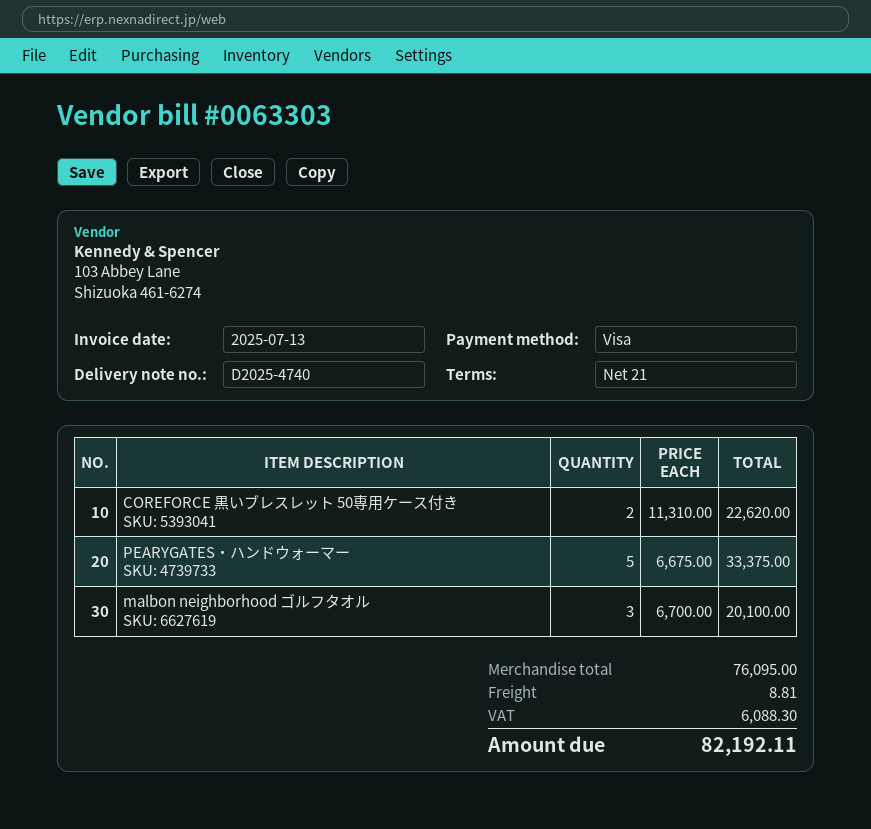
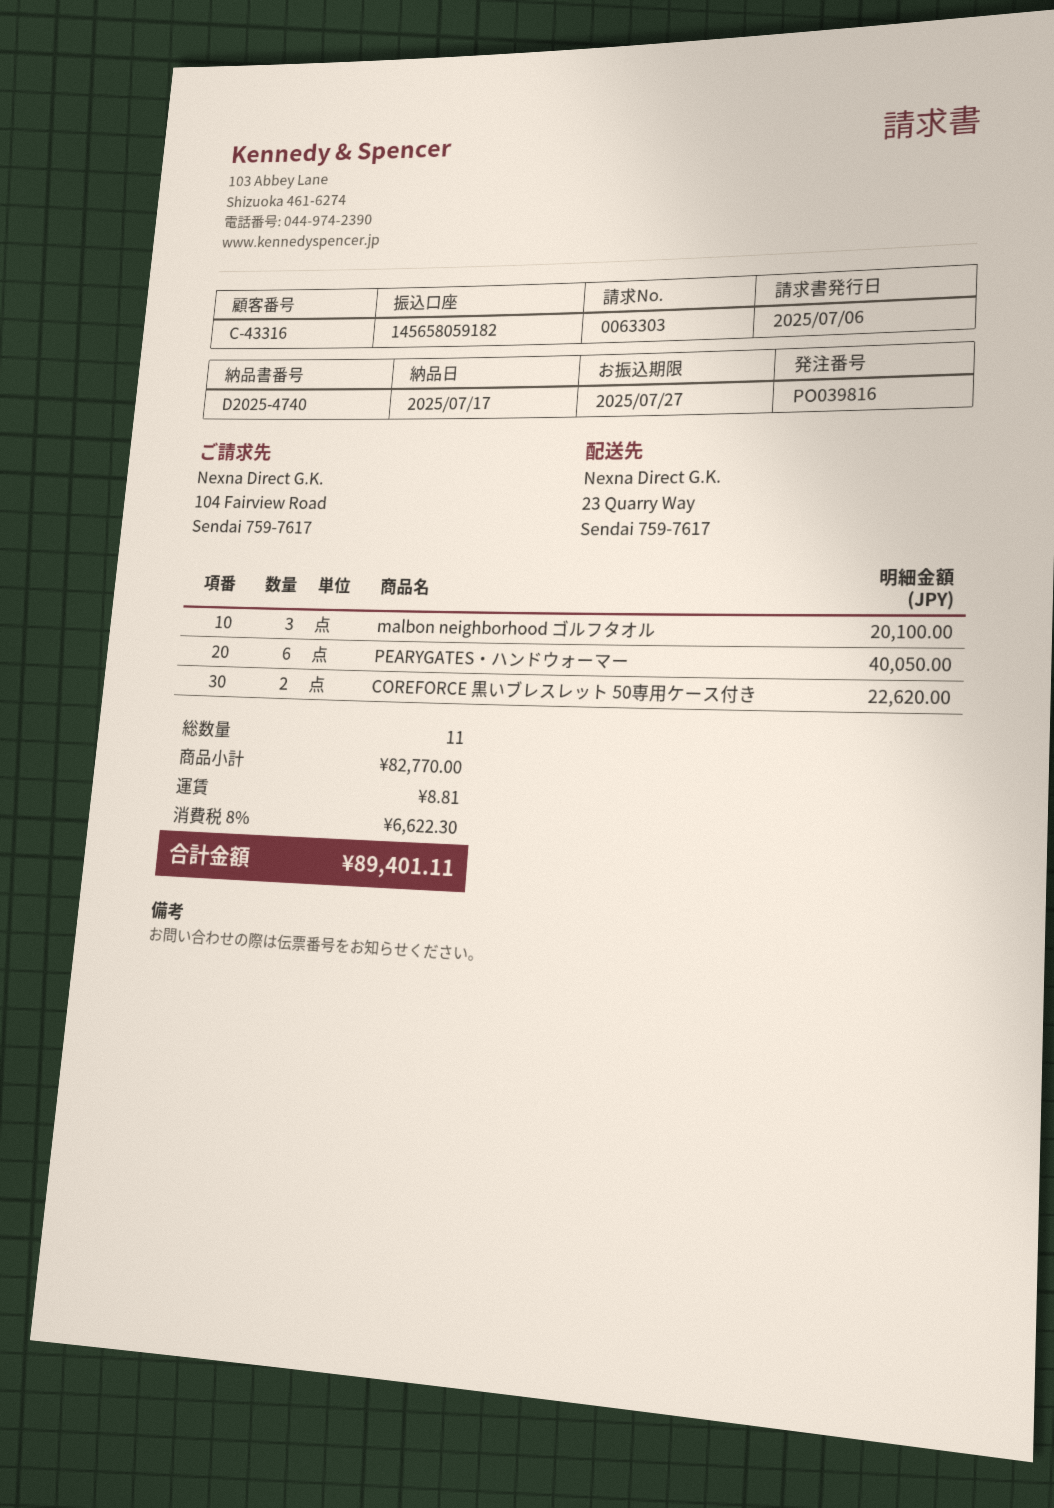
invoice date: 2025-07-13 -> 2025-07-06
PEARYGATES・ハンドウォーマー: 5 for 33375.00 -> 6 for 40050.00
subtotal: 76095.00 -> 82770.00
tax: 6088.30 -> 6622.30
total: 82192.11 -> 89401.11

